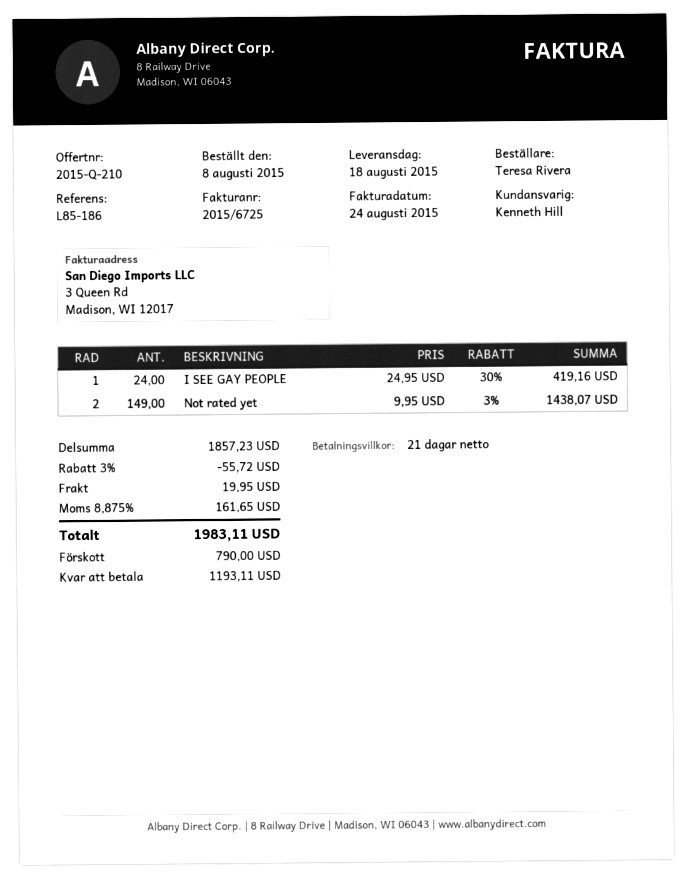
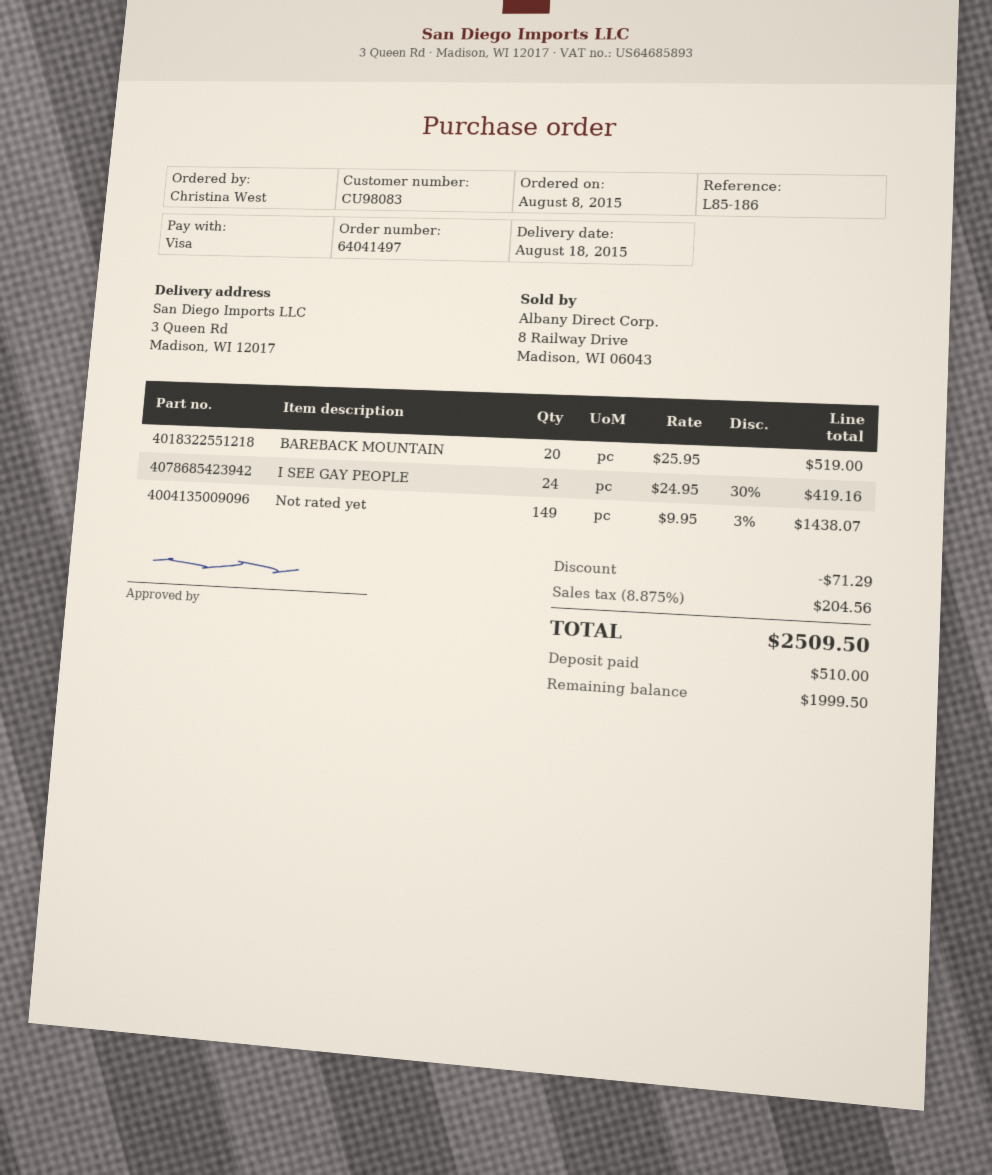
ordered by: Teresa Rivera -> Christina West
BAREBACK MOUNTAIN: none -> 20 x 25.95 = 519.00
discount: 55.72 -> 71.29
shipping: 19.95 -> none
tax: 8.875% = 161.65 -> 8.875% = 204.56
total: 1983.11 -> 2509.50
deposit: 790.00 -> 510.00
balance: 1193.11 -> 1999.50

